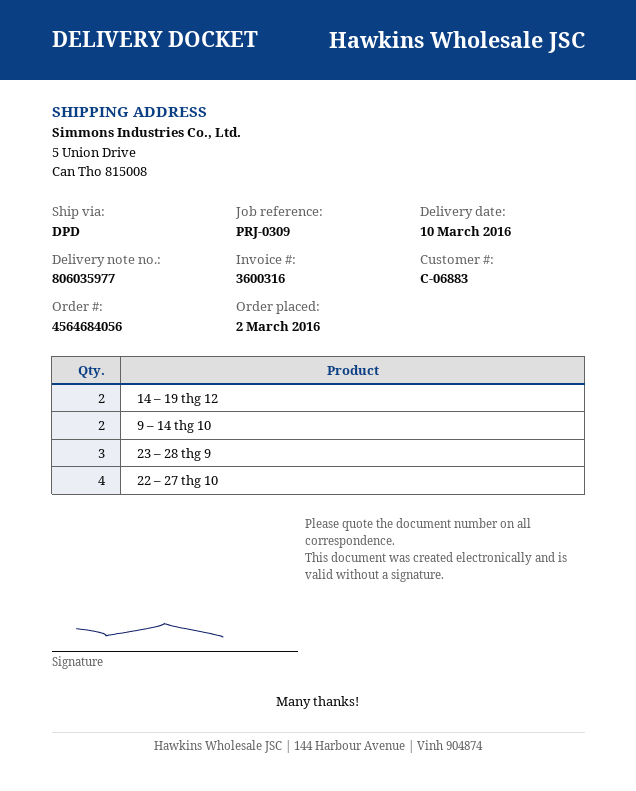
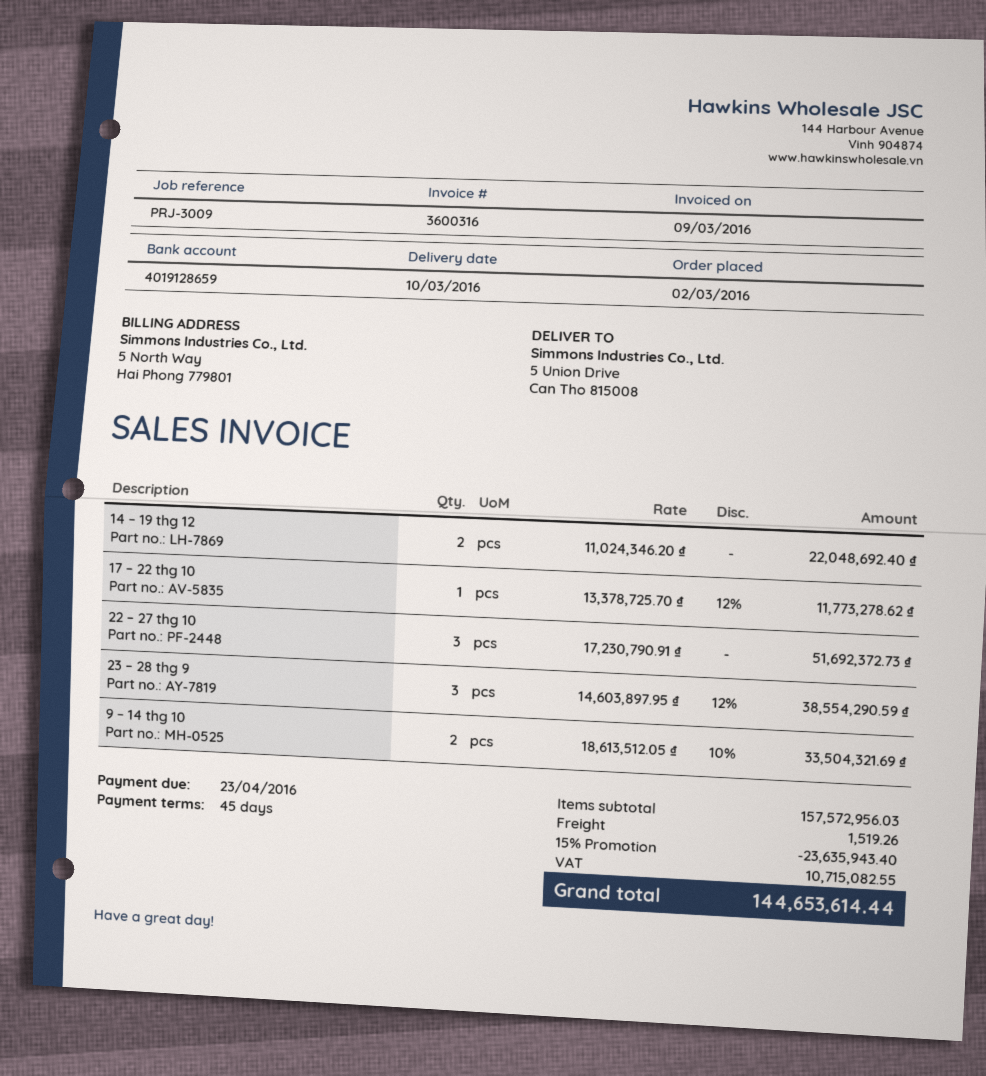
reference: PRJ-0309 -> PRJ-3009
22 – 27 thg 10: 4 -> 3
17 – 22 thg 10: none -> 1

